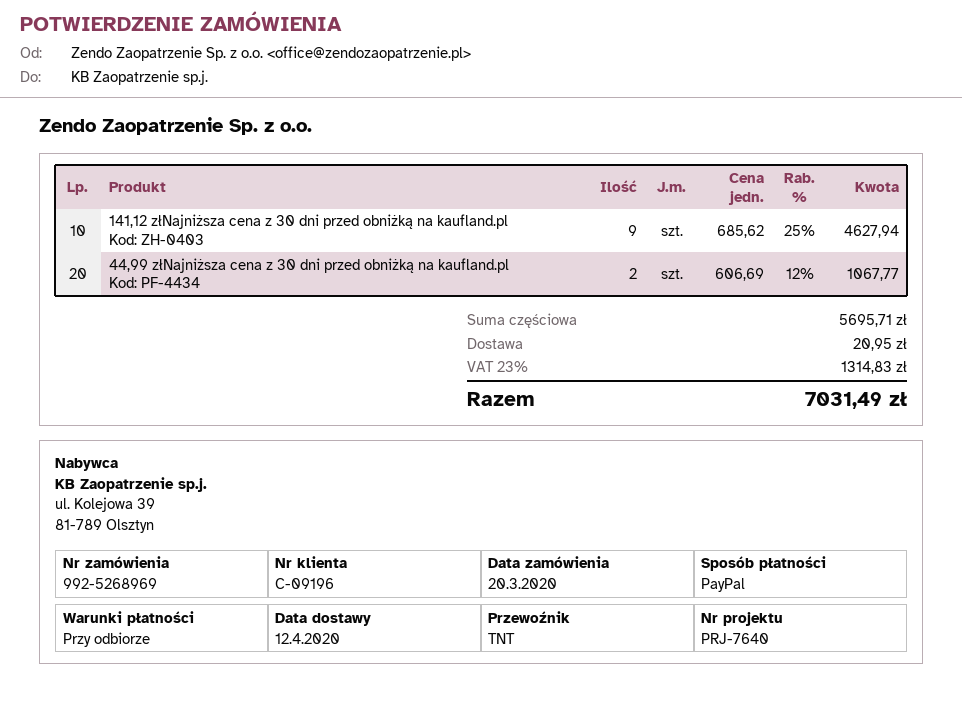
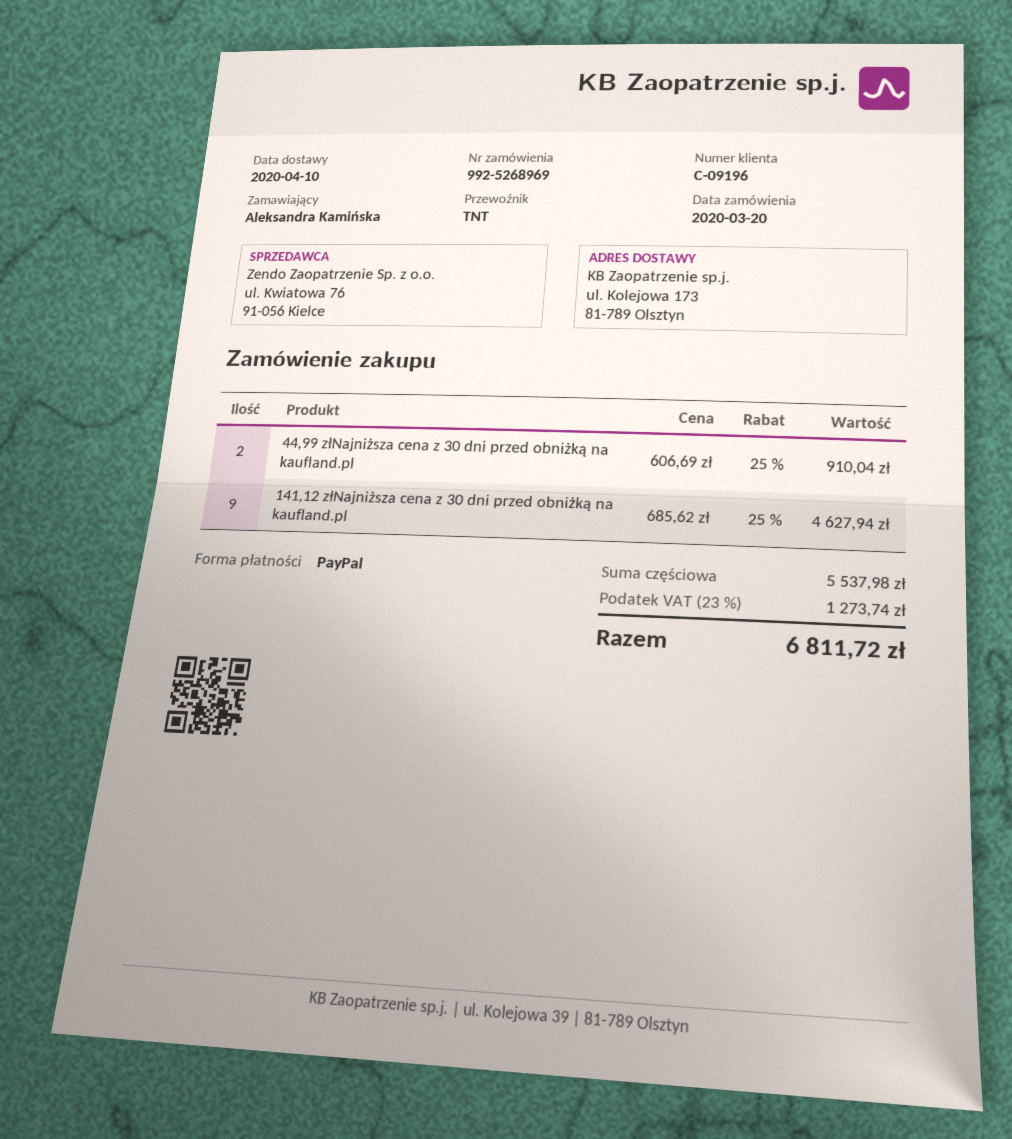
delivery date: 2020-04-12 -> 2020-04-10
44,99 złNajniższa cena z 30 dni przed obniżką na kaufland.pl: 2 x 606.69 - 12% = 1067.77 -> 2 x 606.69 - 25% = 910.04
subtotal: 5695.71 -> 5537.98
shipping: 20.95 -> none
tax: 23% = 1314.83 -> 23% = 1273.74
total: 7031.49 -> 6811.72

